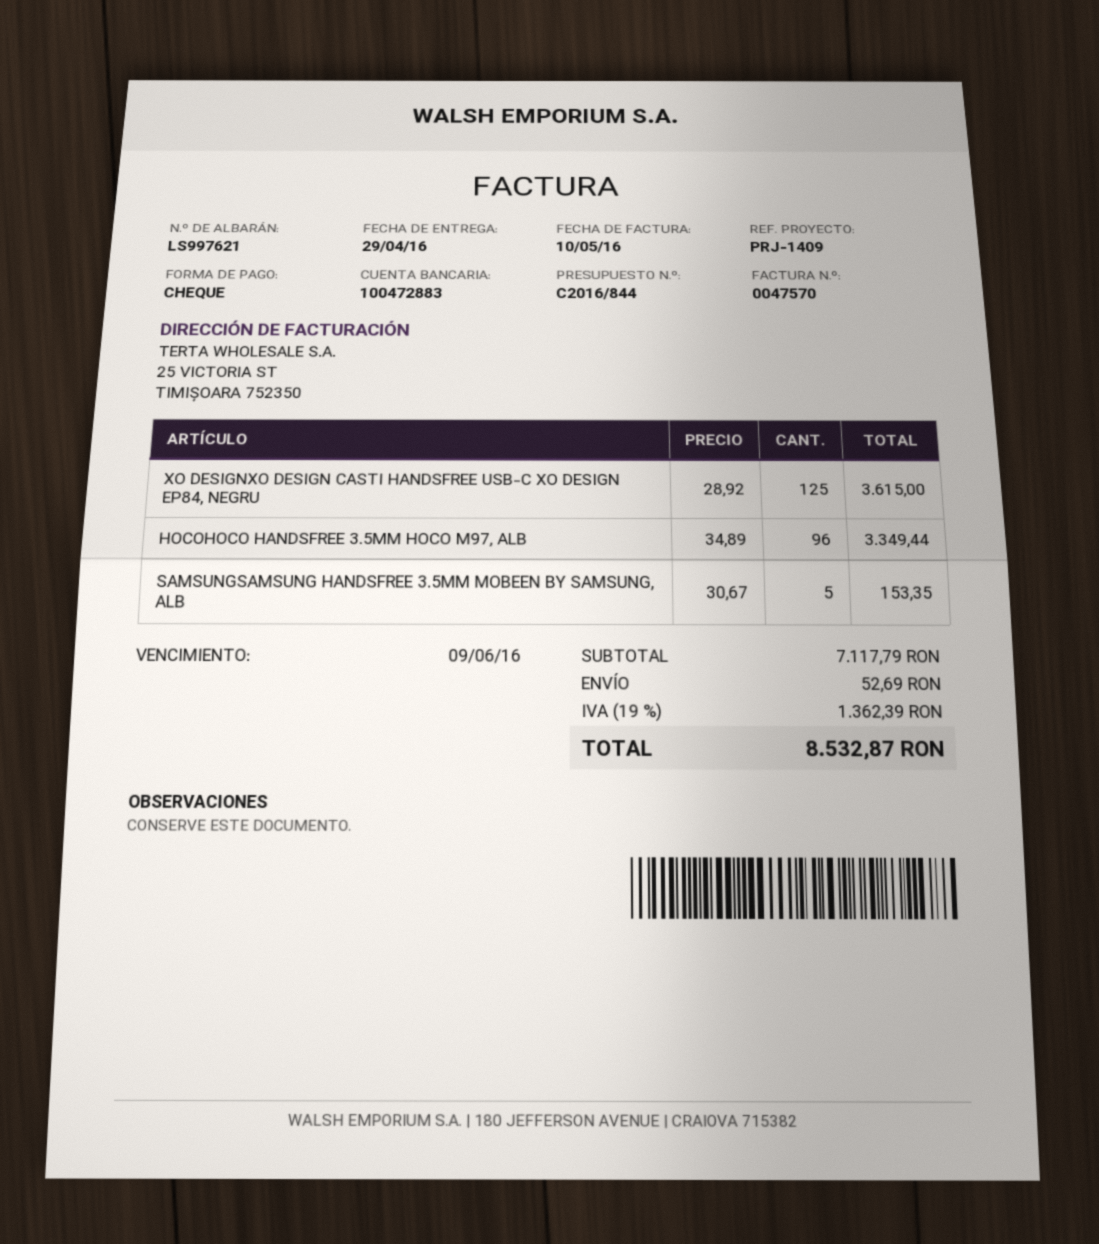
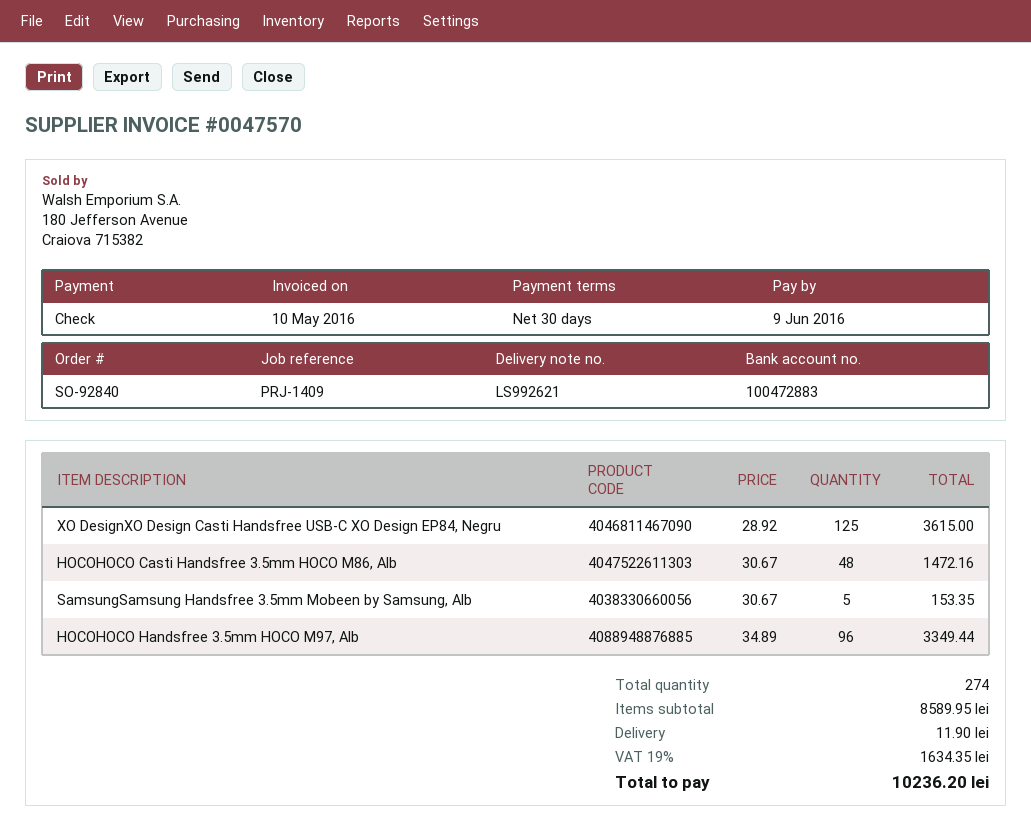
delivery note number: LS997621 -> LS992621
HOCOHOCO Casti Handsfree 3.5mm HOCO M86, Alb: none -> 48 x 30.67 = 1472.16
subtotal: 7117.79 -> 8589.95
shipping: 52.69 -> 11.90
tax: 19% = 1362.39 -> 19% = 1634.35
total: 8532.87 -> 10236.20

